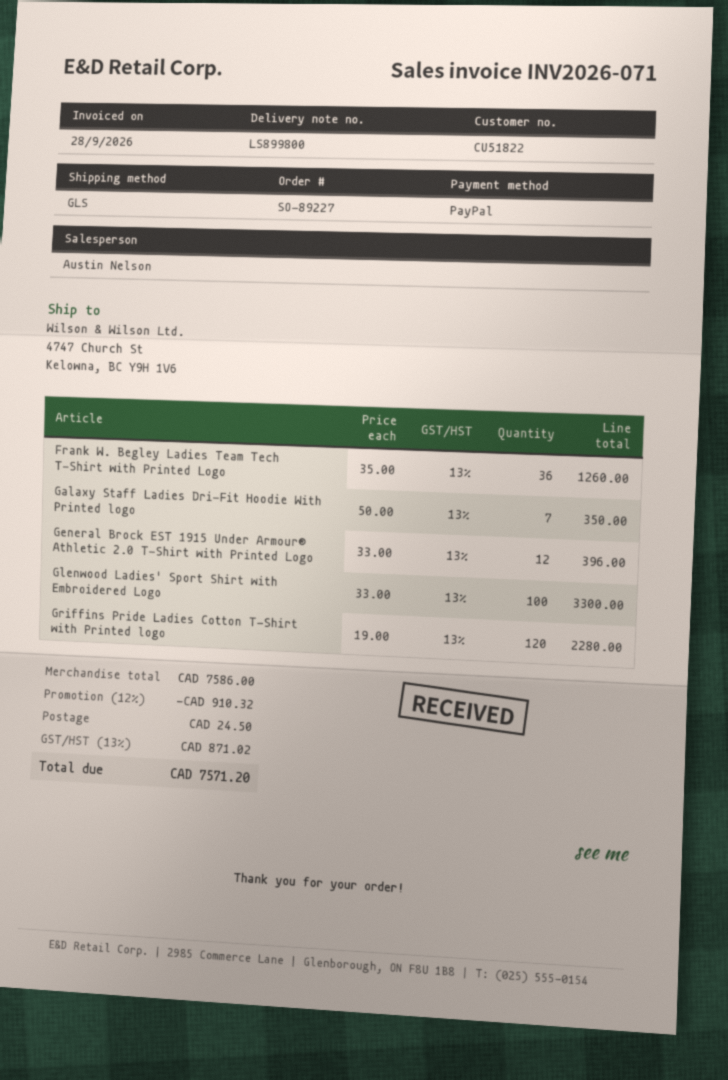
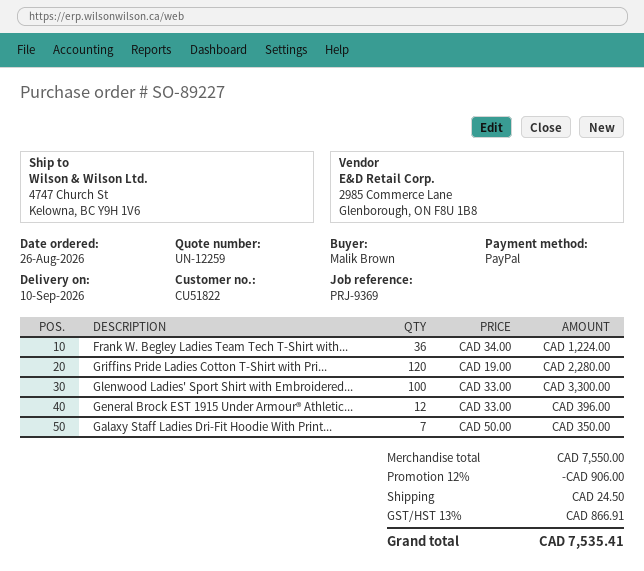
Frank W. Begley Ladies Team Tech T-Shirt with Printed Logo: 36 x 35.00 = 1260.00 -> 36 x 34.00 = 1224.00
subtotal: 7586.00 -> 7550.00
discount: 12% = 910.32 -> 12% = 906.00
tax: 13% = 871.02 -> 13% = 866.91
total: 7571.20 -> 7535.41

